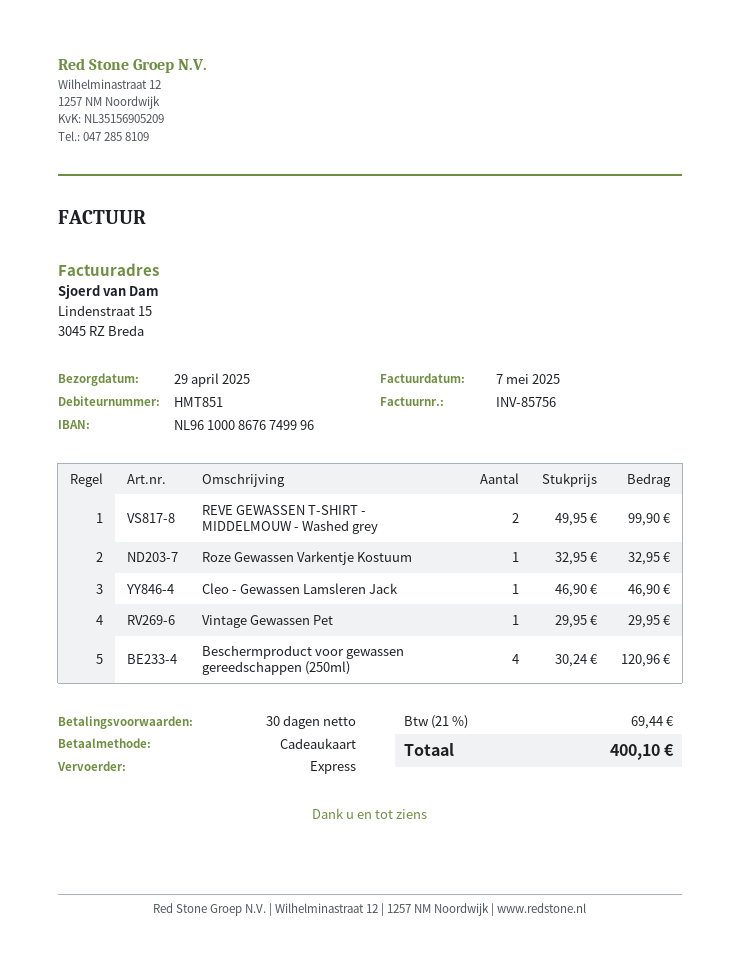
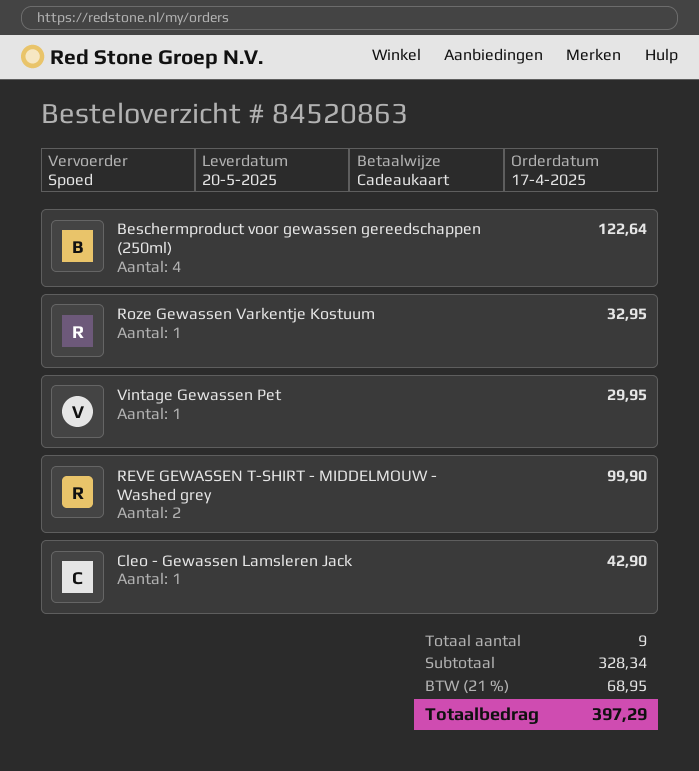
delivery date: 2025-04-29 -> 2025-05-20
Cleo - Gewassen Lamsleren Jack: 1 for 46.90 -> 1 for 42.90
Beschermproduct voor gewassen gereedschappen (250ml): 4 for 120.96 -> 4 for 122.64
tax: 21% = 69.44 -> 21% = 68.95
total: 400.10 -> 397.29

